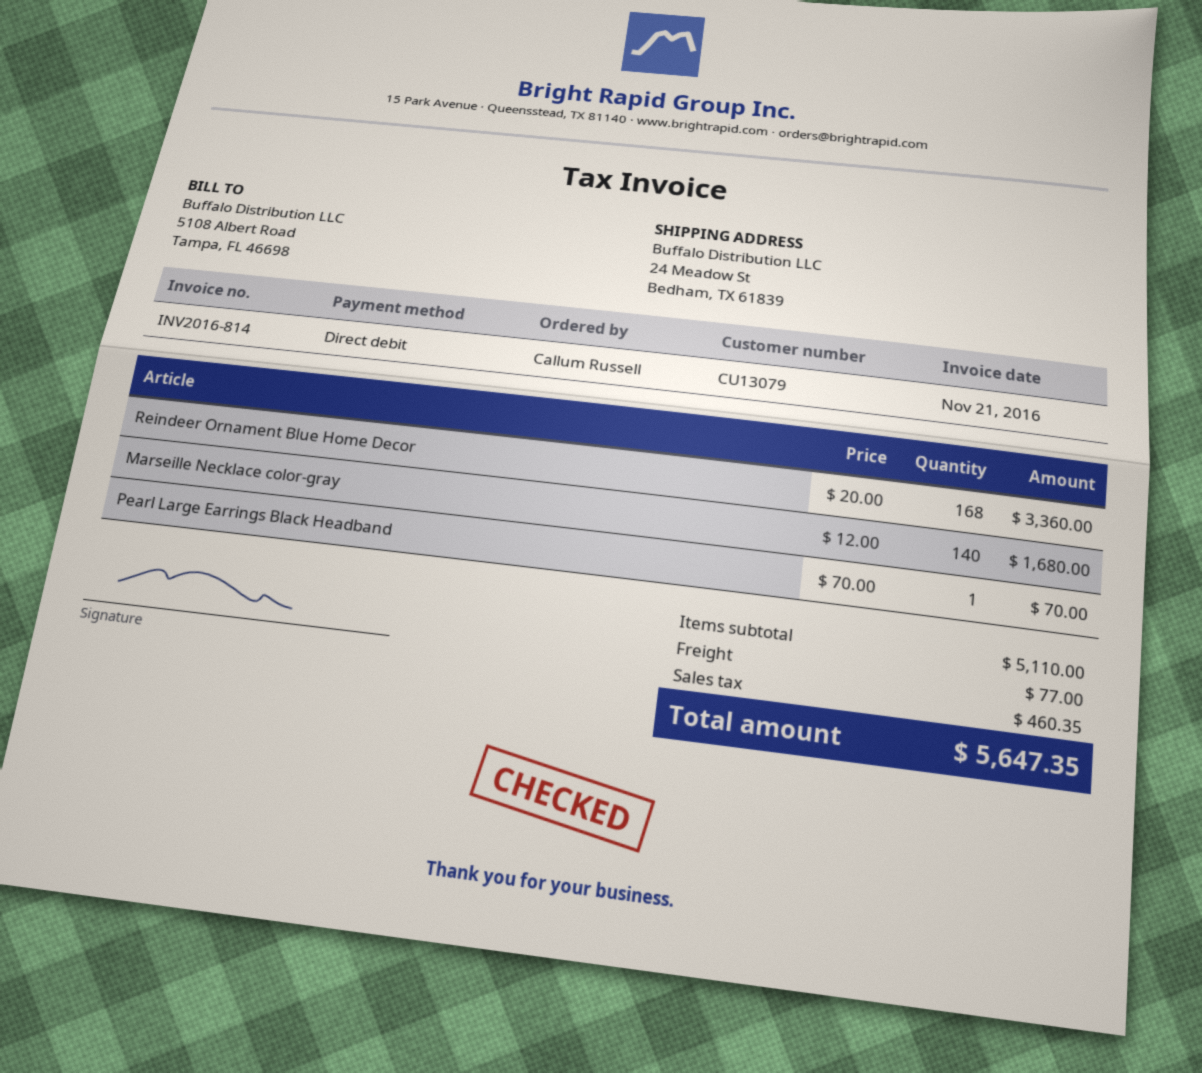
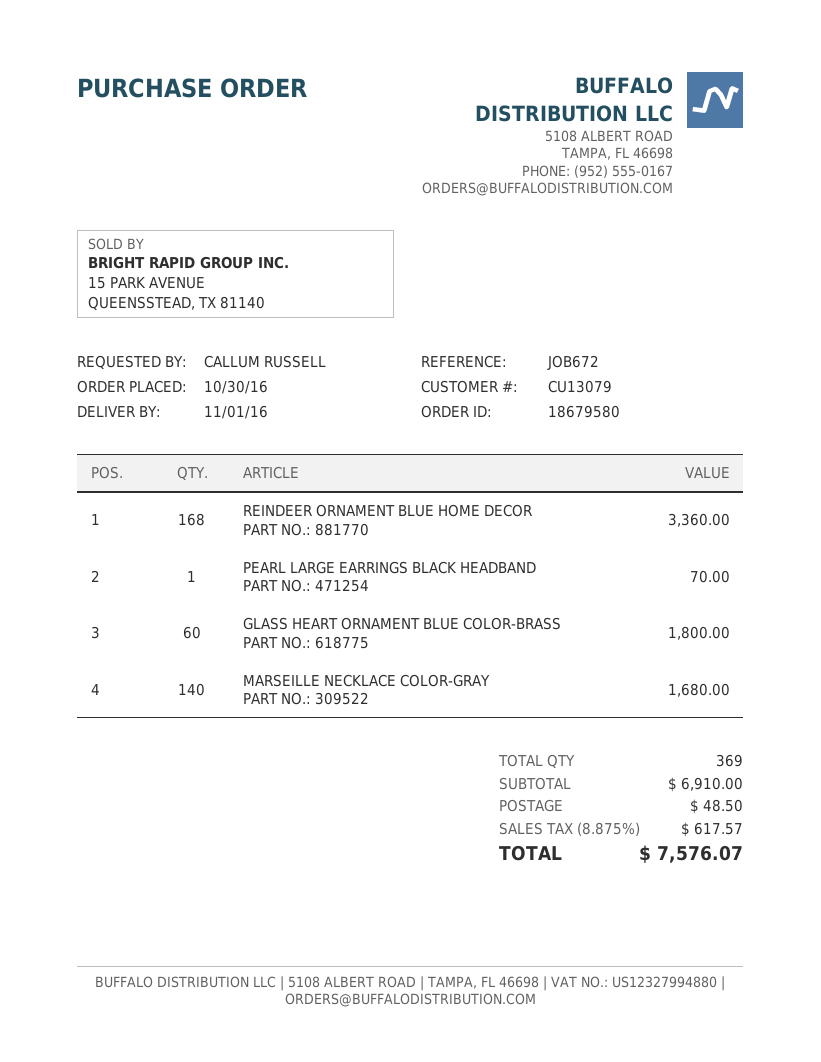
GLASS HEART ORNAMENT BLUE COLOR-BRASS: none -> 60 for 1800.00
subtotal: 5110.00 -> 6910.00
shipping: 77.00 -> 48.50
tax: 460.35 -> 617.57
total: 5647.35 -> 7576.07

